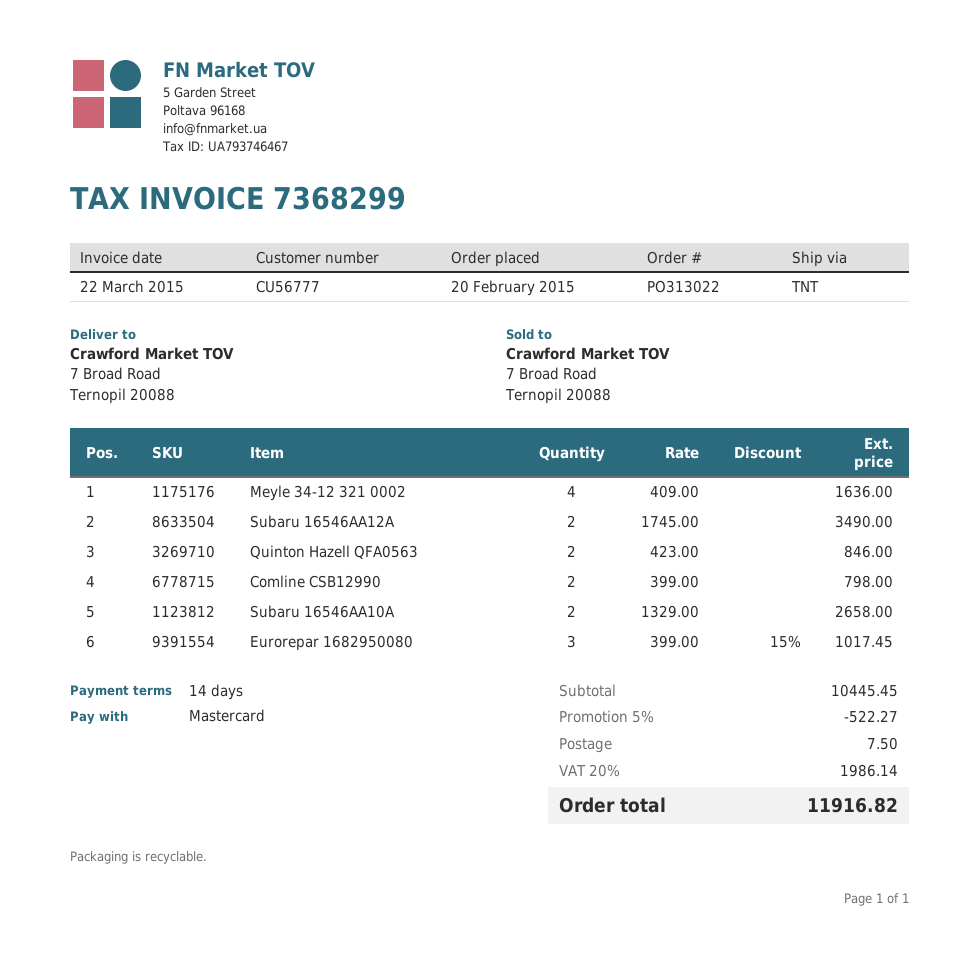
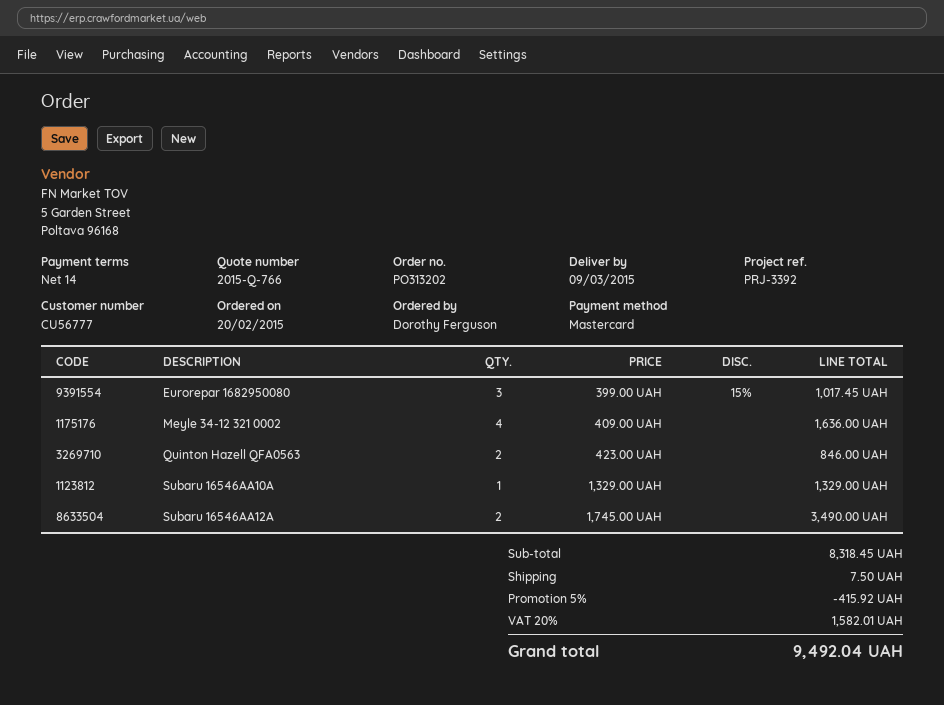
order number: PO313022 -> PO313202
Comline CSB12990: 2 x 399.00 = 798.00 -> none
Subaru 16546AA10A: 2 x 1329.00 = 2658.00 -> 1 x 1329.00 = 1329.00
subtotal: 10445.45 -> 8318.45
discount: 5% = 522.27 -> 5% = 415.92
tax: 20% = 1986.14 -> 20% = 1582.01
total: 11916.82 -> 9492.04

